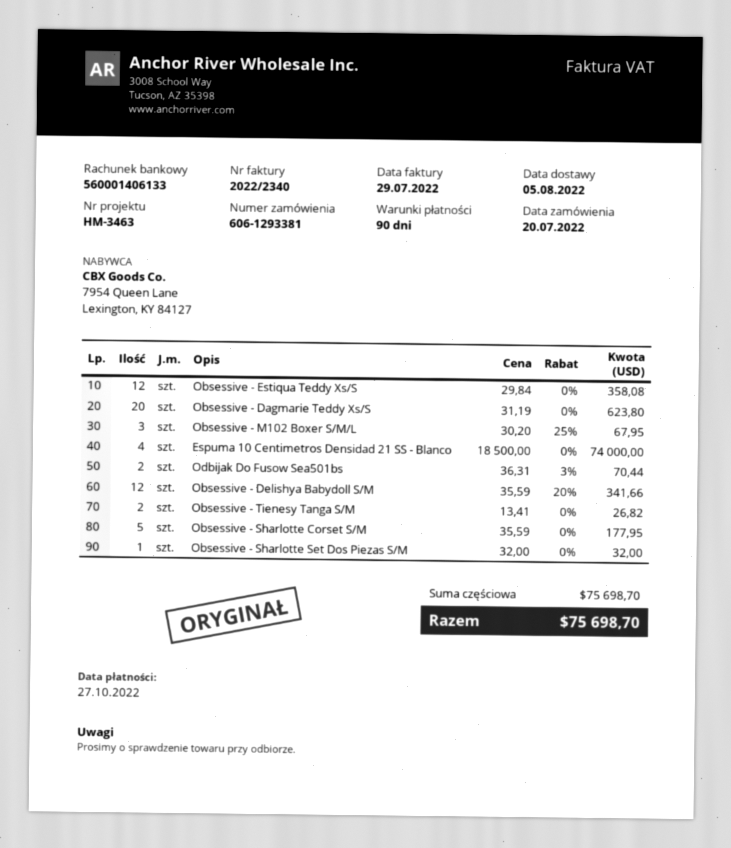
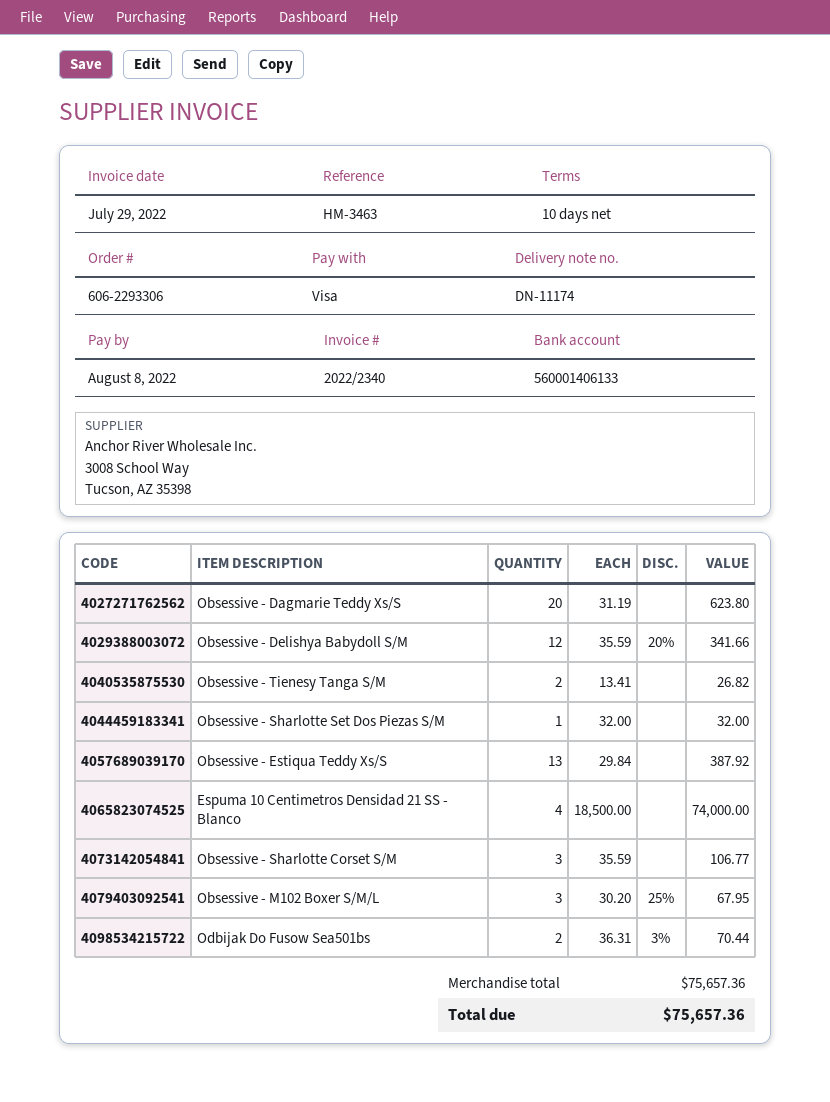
order number: 606-1293381 -> 606-2293306
payment terms: 90 days -> 10 days
due date: 2022-10-27 -> 2022-08-08
Obsessive - Estiqua Teddy Xs/S: 12 x 29.84 = 358.08 -> 13 x 29.84 = 387.92
Obsessive - Sharlotte Corset S/M: 5 x 35.59 = 177.95 -> 3 x 35.59 = 106.77
subtotal: 75698.70 -> 75657.36
total: 75698.70 -> 75657.36

